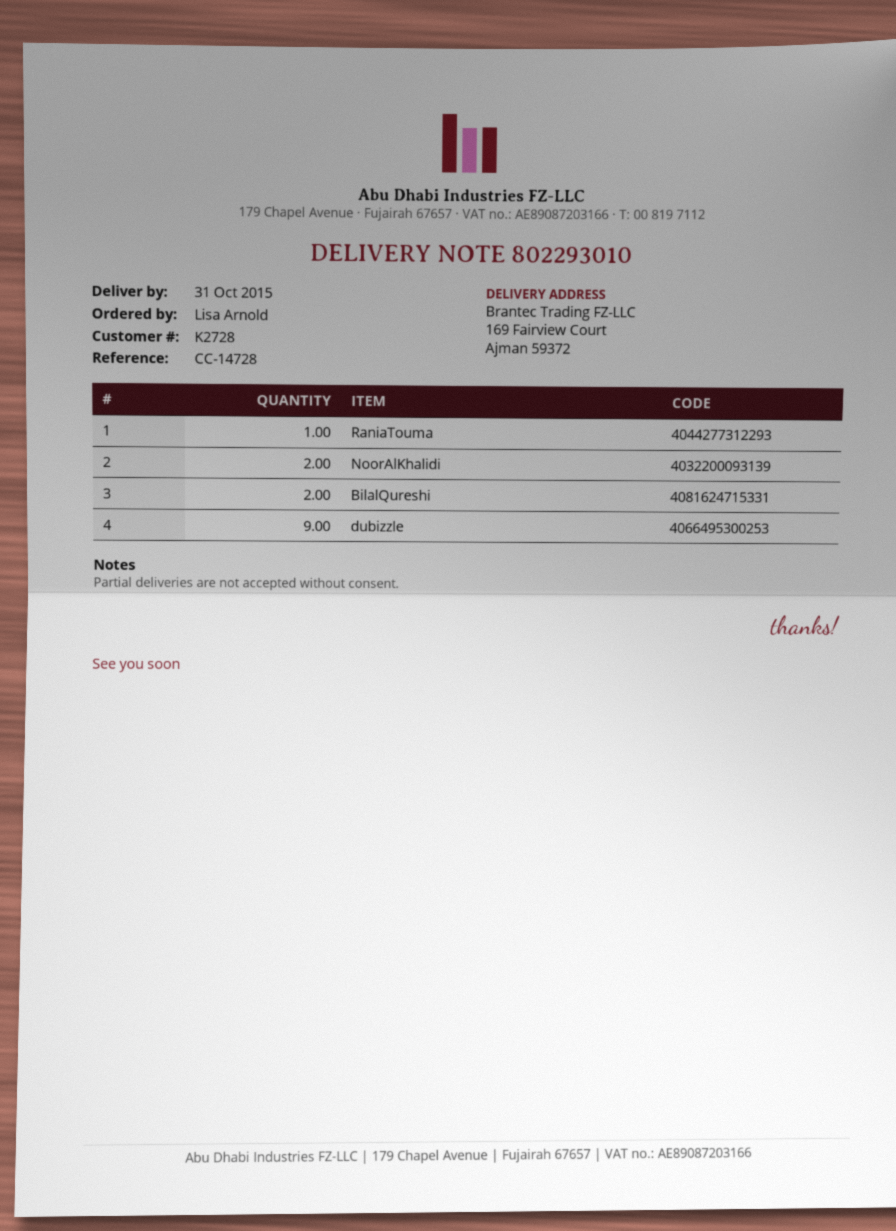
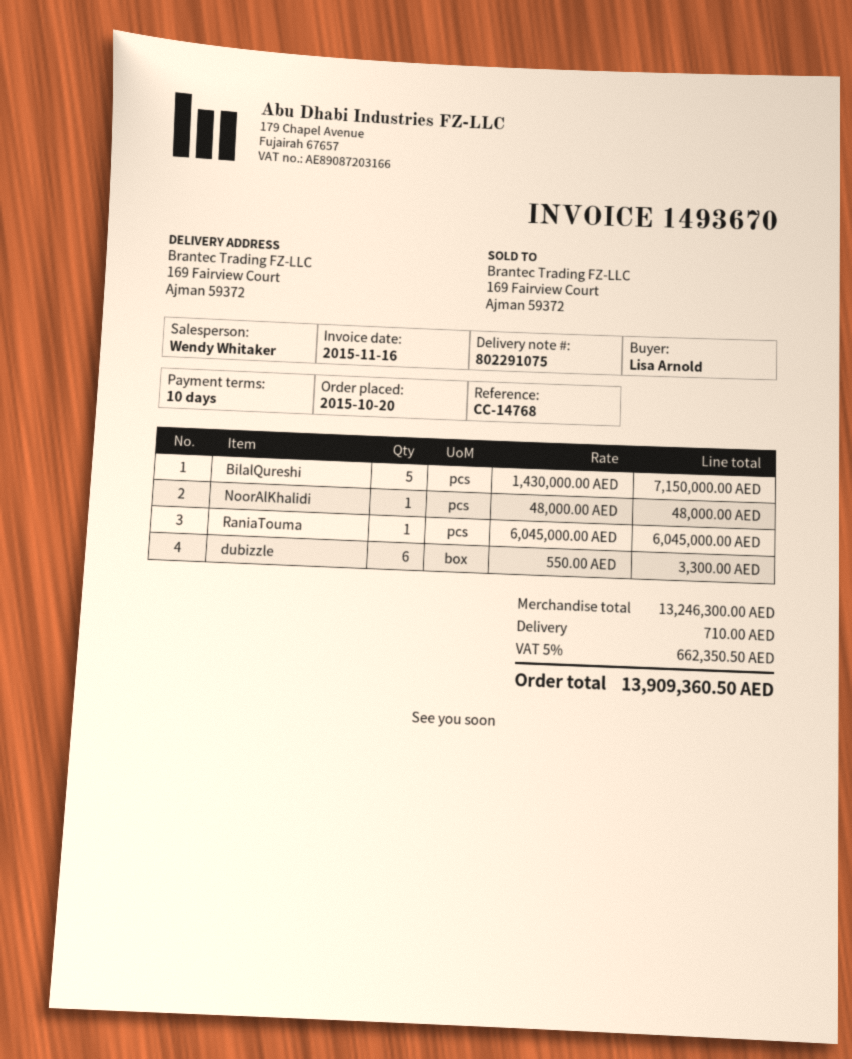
delivery note number: 802293010 -> 802291075
reference: CC-14728 -> CC-14768
NoorAlKhalidi: 2 -> 1
BilalQureshi: 2 -> 5
dubizzle: 9 -> 6

